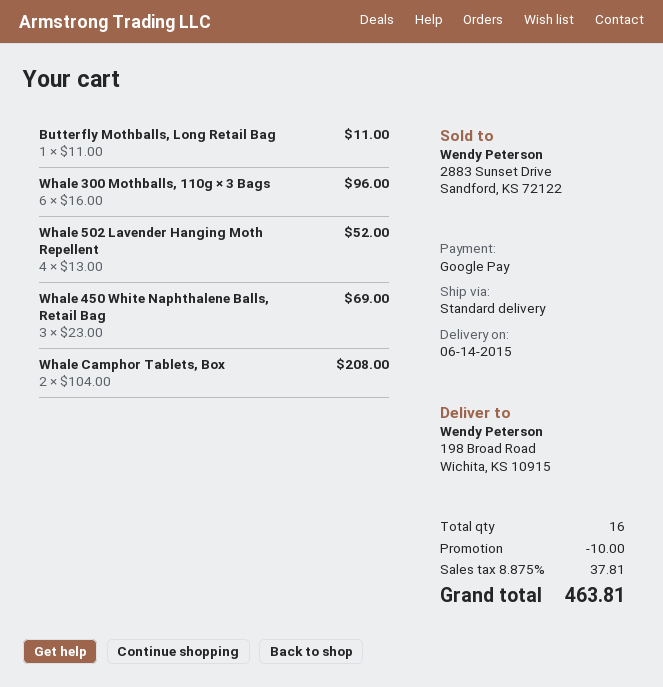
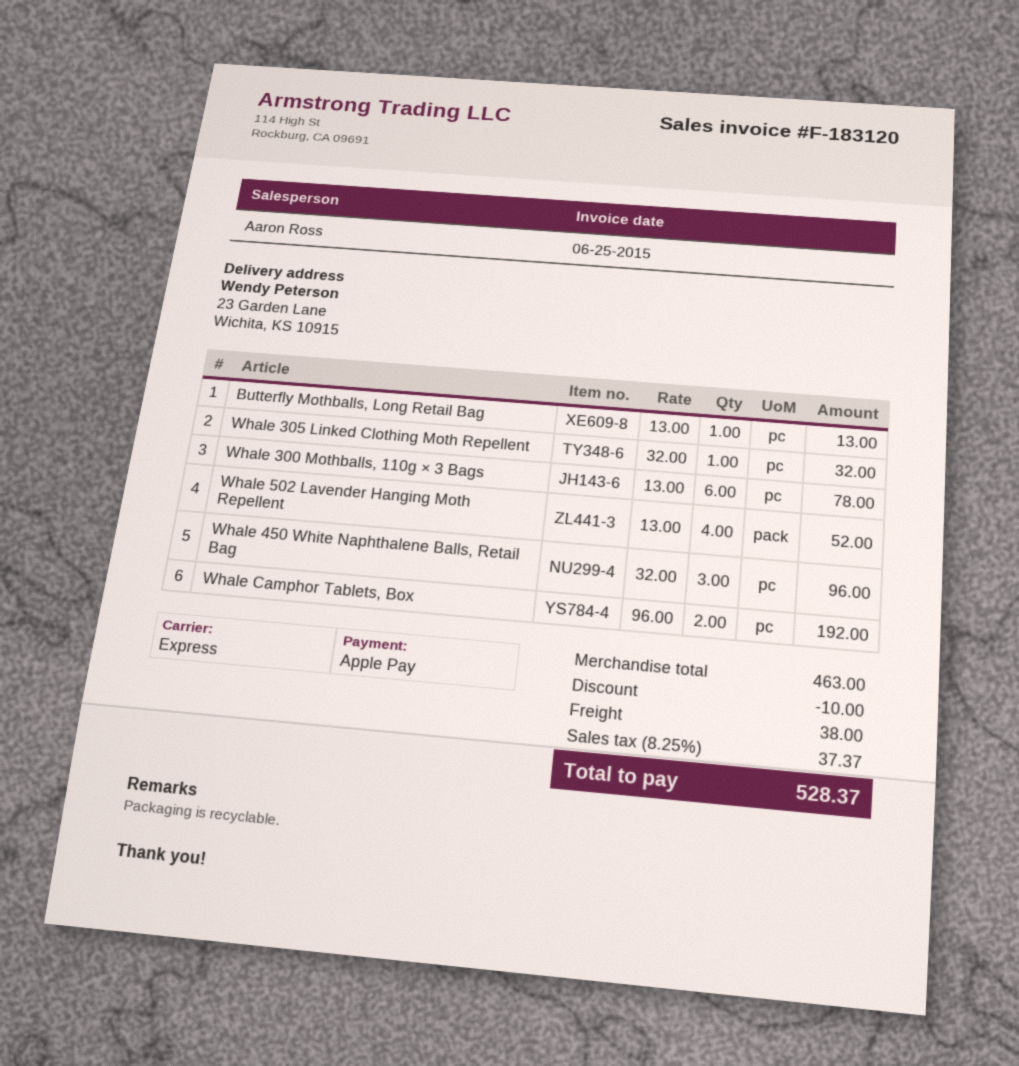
payment method: Google Pay -> Apple Pay
shipping method: standard -> express
ship to: 198 Broad Road, Wichita, KS 10915 -> 23 Garden Lane, Wichita, KS 10915
Butterfly Mothballs, Long Retail Bag: 1 x 11.00 = 11.00 -> 1 x 13.00 = 13.00
Whale 300 Mothballs, 110g × 3 Bags: 6 x 16.00 = 96.00 -> 6 x 13.00 = 78.00
Whale 450 White Naphthalene Balls, Retail Bag: 3 x 23.00 = 69.00 -> 3 x 32.00 = 96.00
Whale Camphor Tablets, Box: 2 x 104.00 = 208.00 -> 2 x 96.00 = 192.00
Whale 305 Linked Clothing Moth Repellent: none -> 1 x 32.00 = 32.00
shipping: none -> 38.00
tax: 8.875% = 37.81 -> 8.25% = 37.37
total: 463.81 -> 528.37

